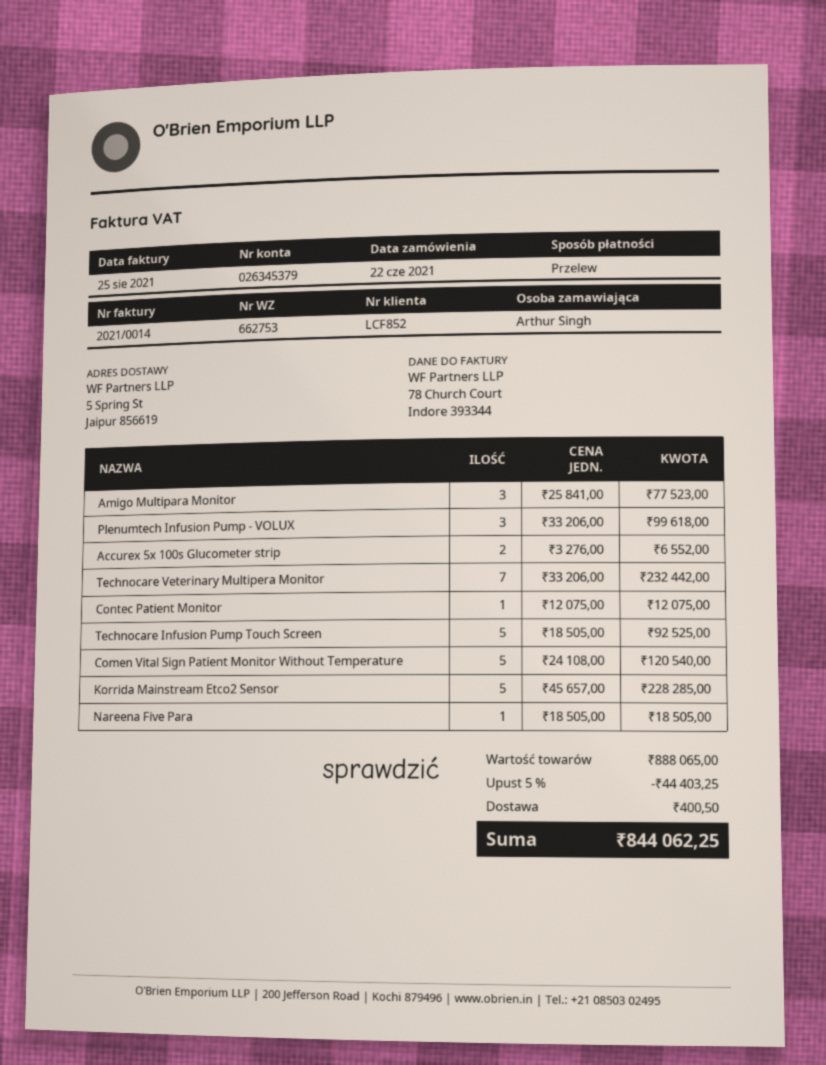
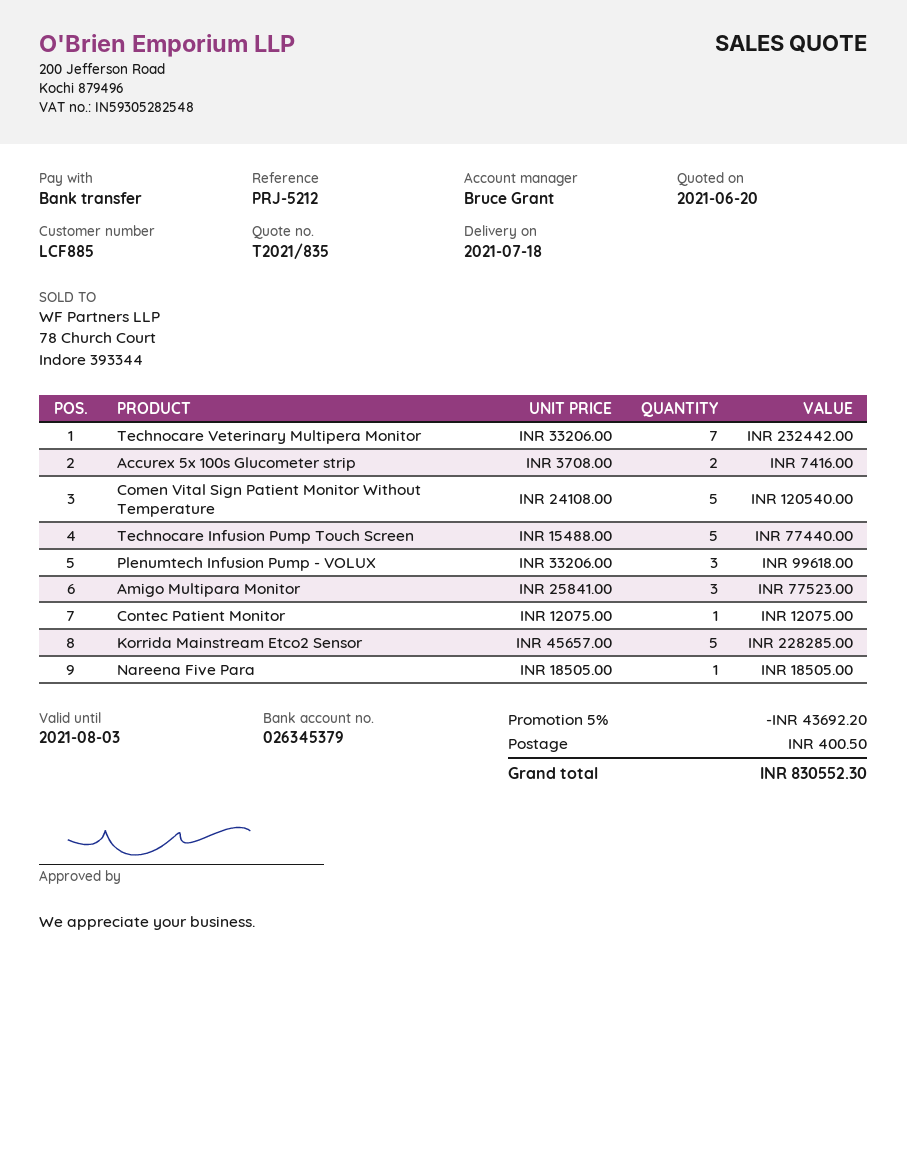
customer number: LCF852 -> LCF885
Accurex 5x 100s Glucometer strip: 2 x 3276.00 = 6552.00 -> 2 x 3708.00 = 7416.00
Technocare Infusion Pump Touch Screen: 5 x 18505.00 = 92525.00 -> 5 x 15488.00 = 77440.00
discount: 5% = 44403.25 -> 5% = 43692.20
total: 844062.25 -> 830552.30

